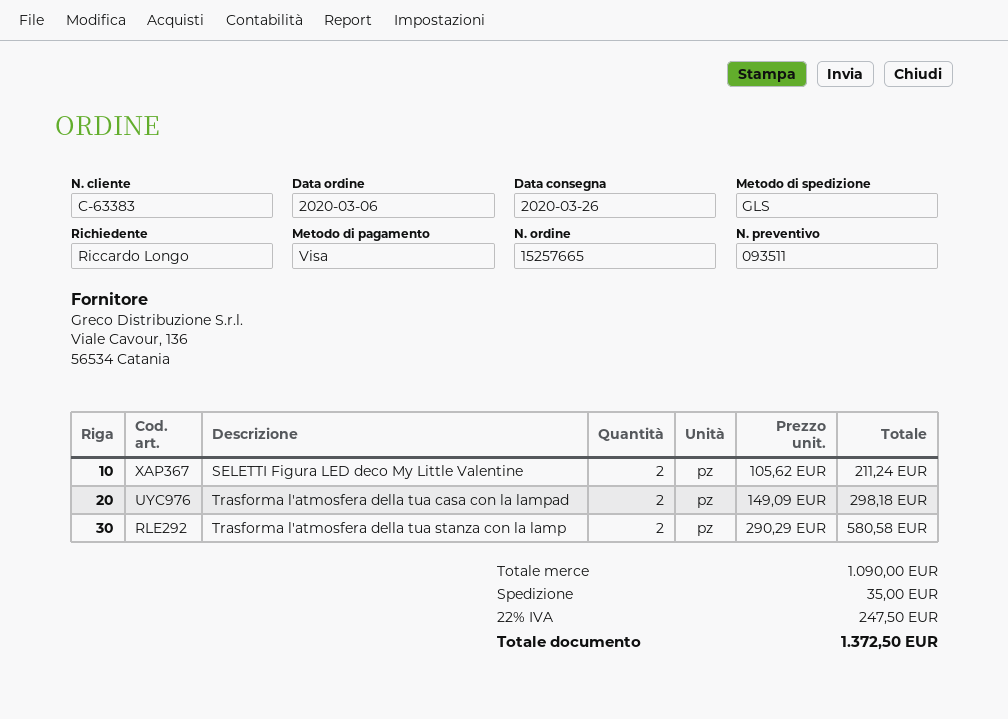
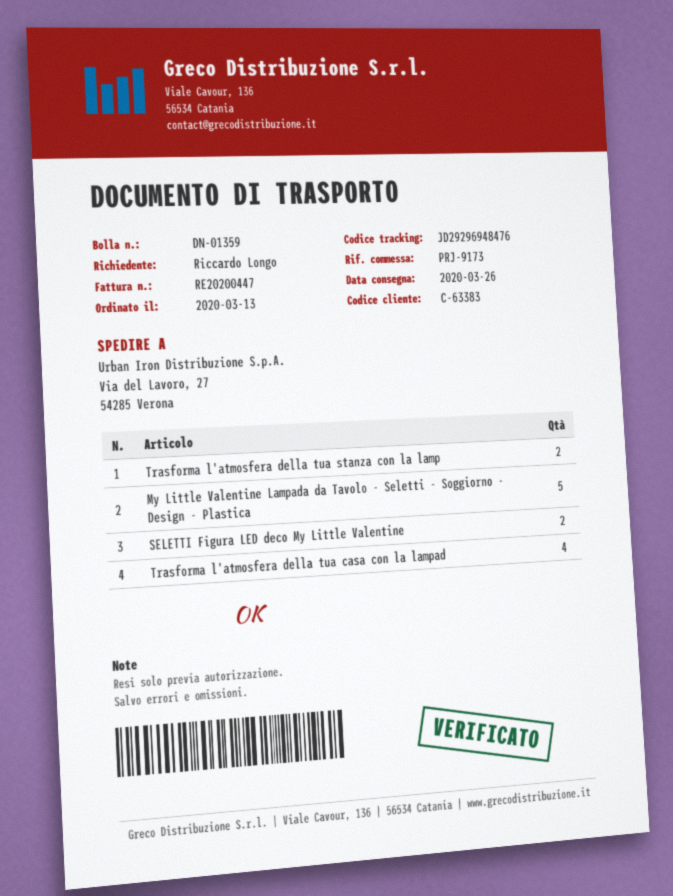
order date: 2020-03-06 -> 2020-03-13
Trasforma l'atmosfera della tua casa con la lampad: 2 -> 4
My Little Valentine Lampada da Tavolo - Seletti - Soggiorno - Design - Plastica: none -> 5

